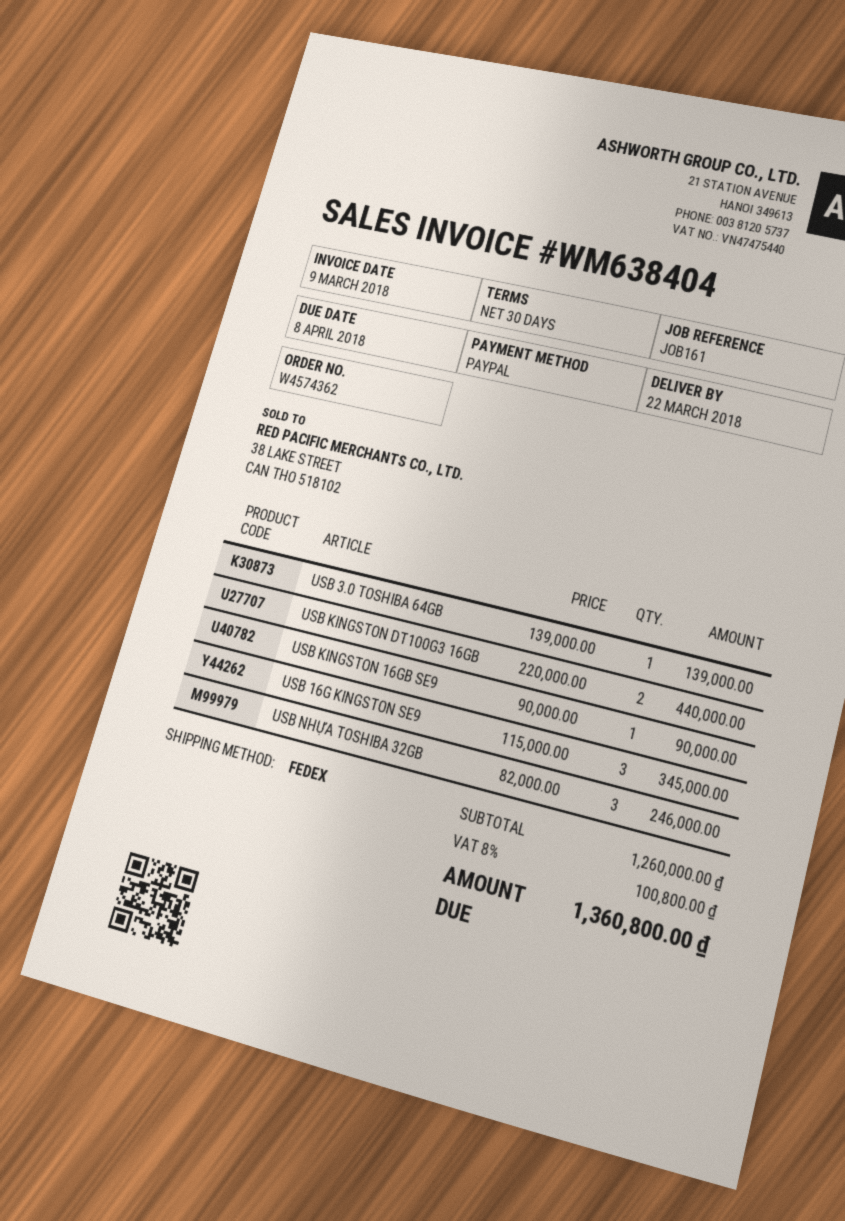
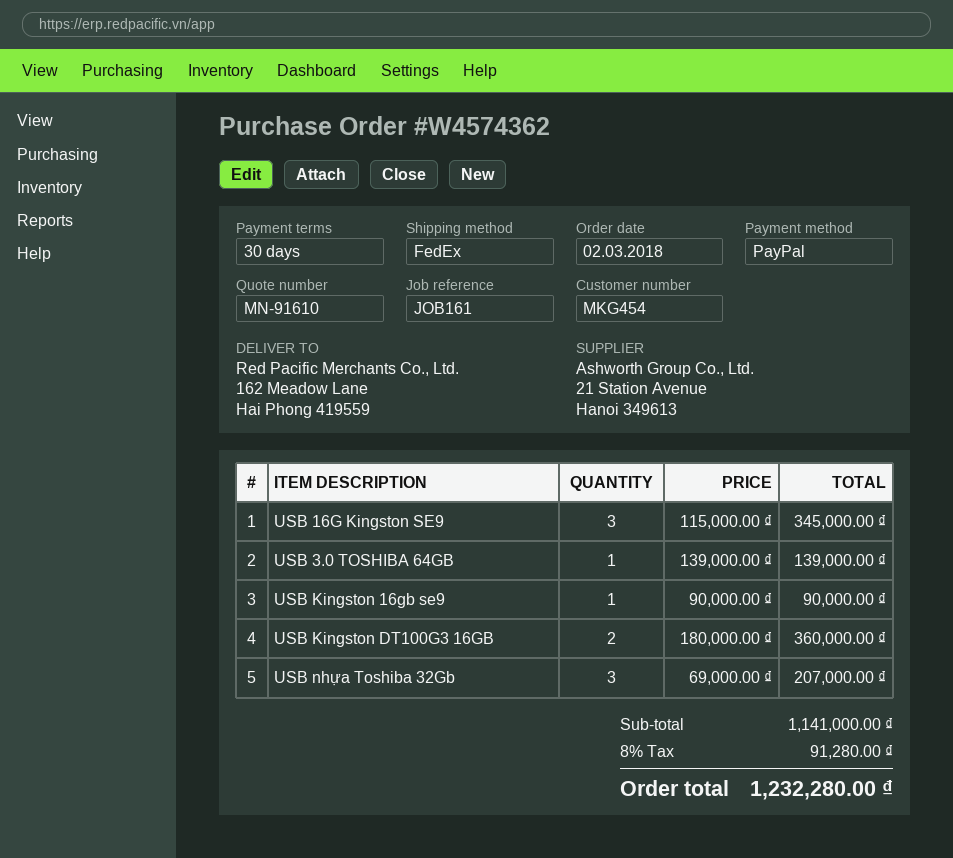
USB KINGSTON DT100G3 16GB: 2 x 220000.00 = 440000.00 -> 2 x 180000.00 = 360000.00
USB NHỰA TOSHIBA 32GB: 3 x 82000.00 = 246000.00 -> 3 x 69000.00 = 207000.00
subtotal: 1260000.00 -> 1141000.00
tax: 8% = 100800.00 -> 8% = 91280.00
total: 1360800.00 -> 1232280.00

